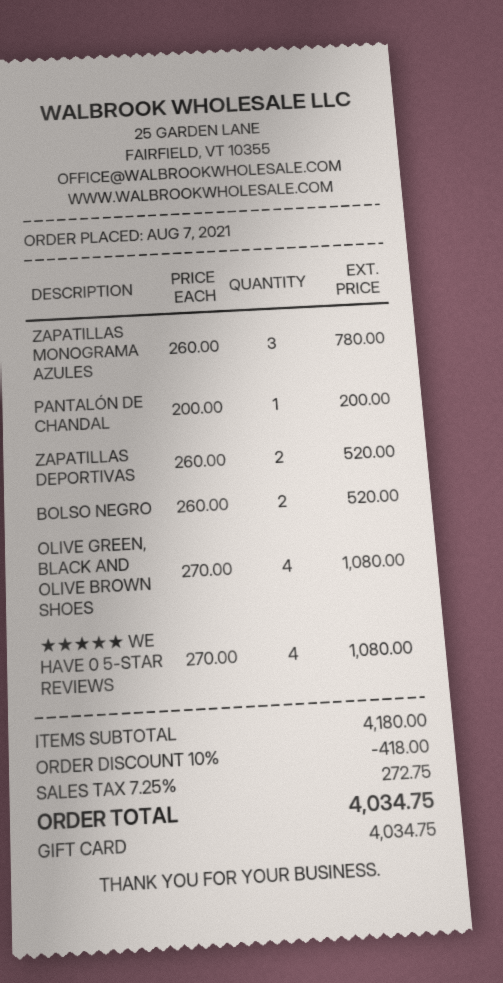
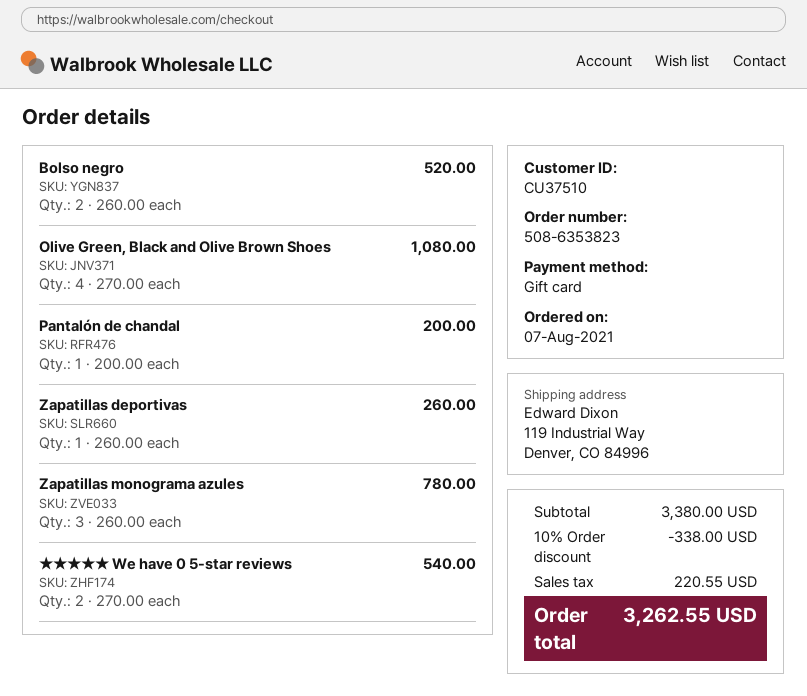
ZAPATILLAS DEPORTIVAS: 2 x 260.00 = 520.00 -> 1 x 260.00 = 260.00
★★★★★ WE HAVE 0 5-STAR REVIEWS: 4 x 270.00 = 1080.00 -> 2 x 270.00 = 540.00
subtotal: 4180.00 -> 3380.00
discount: 10% = 418.00 -> 10% = 338.00
tax: 272.75 -> 220.55
total: 4034.75 -> 3262.55

